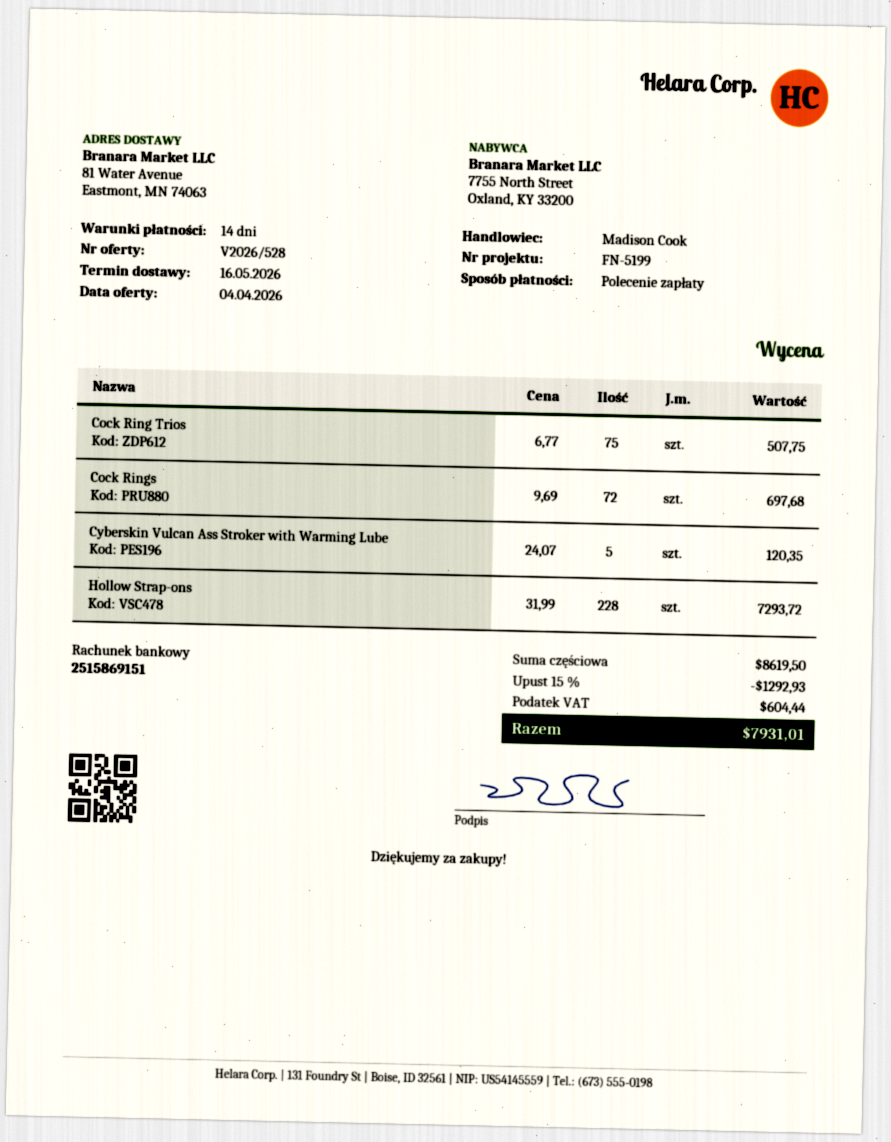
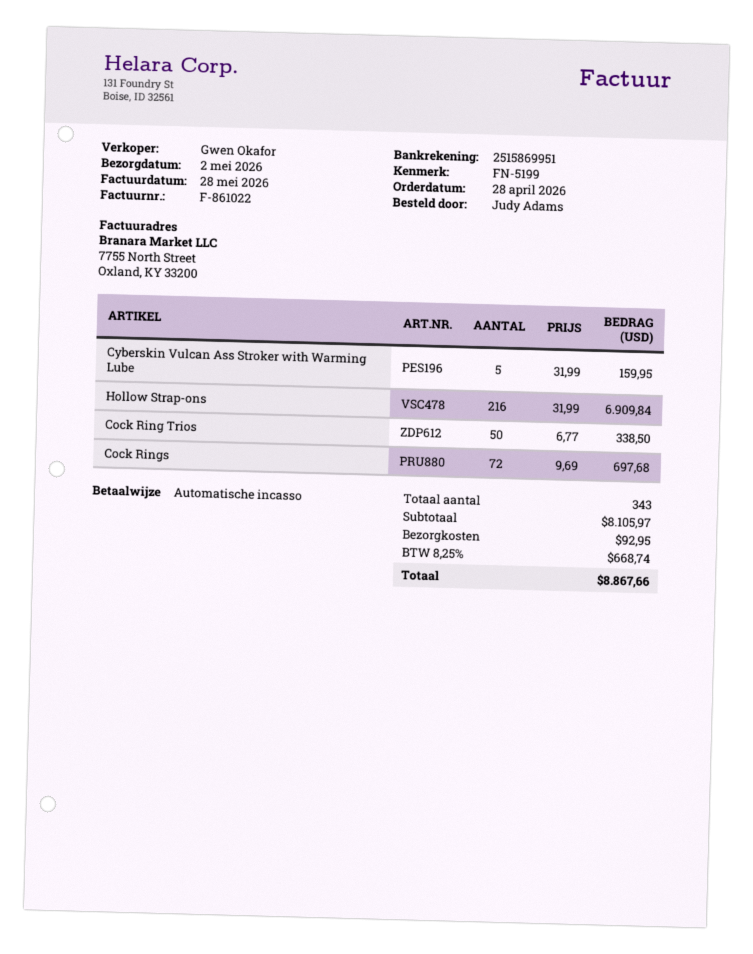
delivery date: 2026-05-16 -> 2026-05-02
sales rep: Madison Cook -> Gwen Okafor
bank account: 2515869151 -> 2515869951
Cock Ring Trios: 75 x 6.77 = 507.75 -> 50 x 6.77 = 338.50
Cyberskin Vulcan Ass Stroker with Warming Lube: 5 x 24.07 = 120.35 -> 5 x 31.99 = 159.95
Hollow Strap-ons: 228 x 31.99 = 7293.72 -> 216 x 31.99 = 6909.84
subtotal: 8619.50 -> 8105.97
discount: 15% = 1292.93 -> none
shipping: none -> 92.95
tax: 604.44 -> 668.74
total: 7931.01 -> 8867.66

